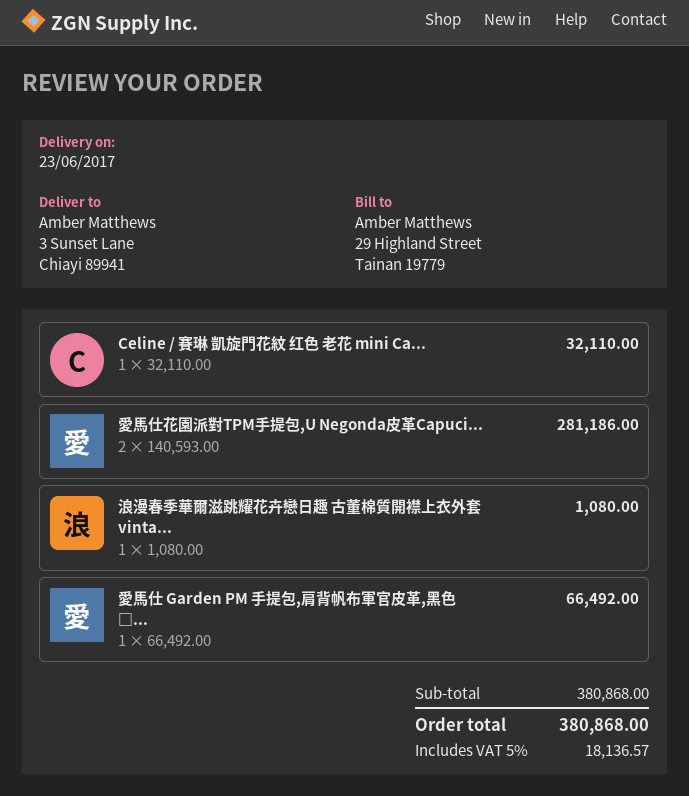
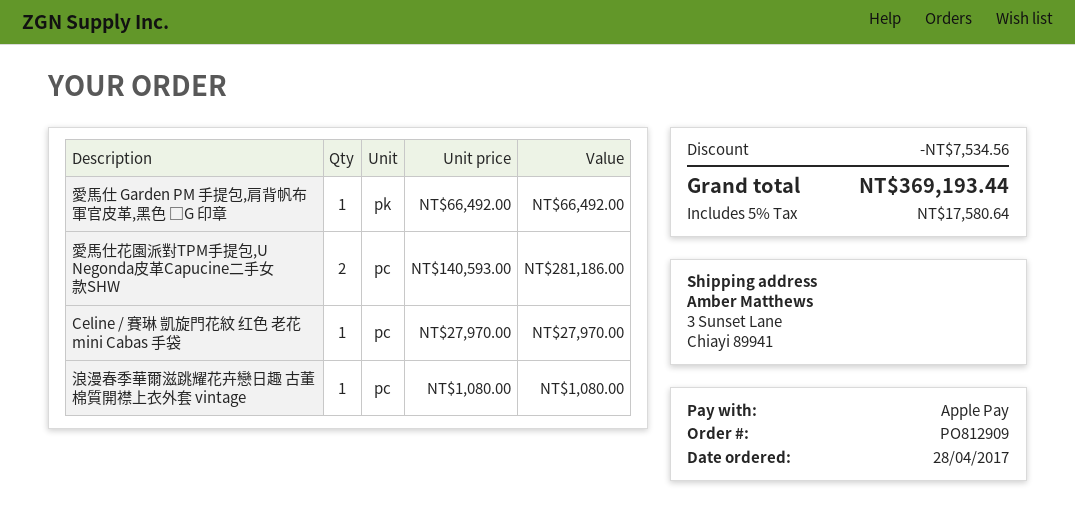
Celine / 賽琳 凱旋門花紋 红色 老花 mini Ca...: 1 x 32110.00 = 32110.00 -> 1 x 27970.00 = 27970.00
discount: none -> 7534.56
tax: 5% = 18136.57 -> 5% = 17580.64
total: 380868.00 -> 369193.44

